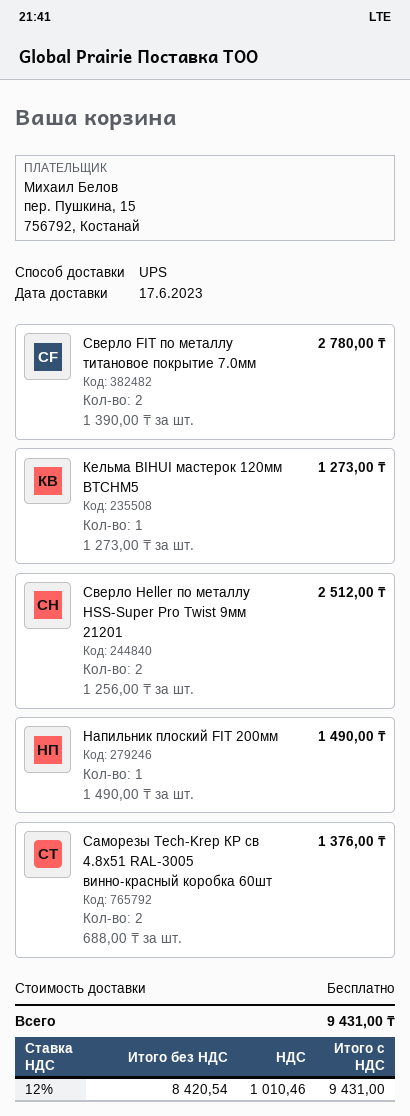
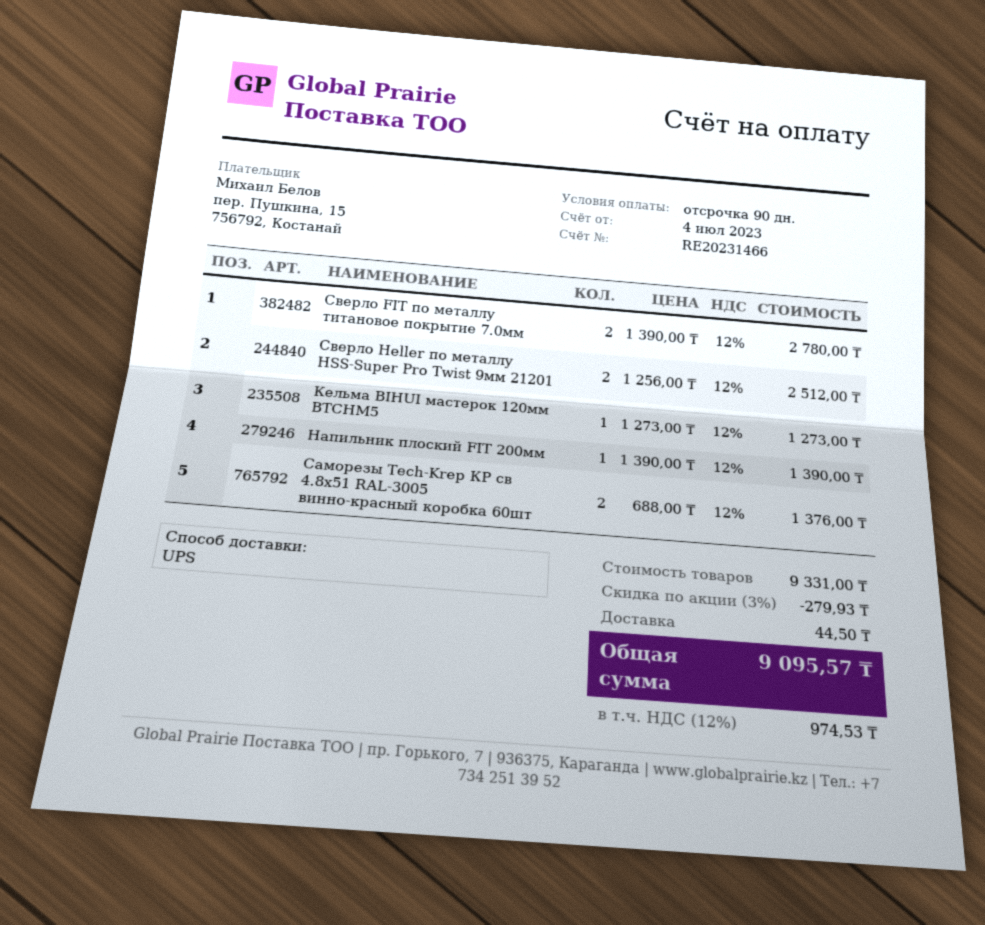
Напильник плоский FIT 200мм: 1 x 1490.00 = 1490.00 -> 1 x 1390.00 = 1390.00
discount: none -> 3% = 279.93
shipping: 0.00 -> 44.50
tax: 12% = 1010.46 -> 12% = 974.53
total: 9431.00 -> 9095.57

